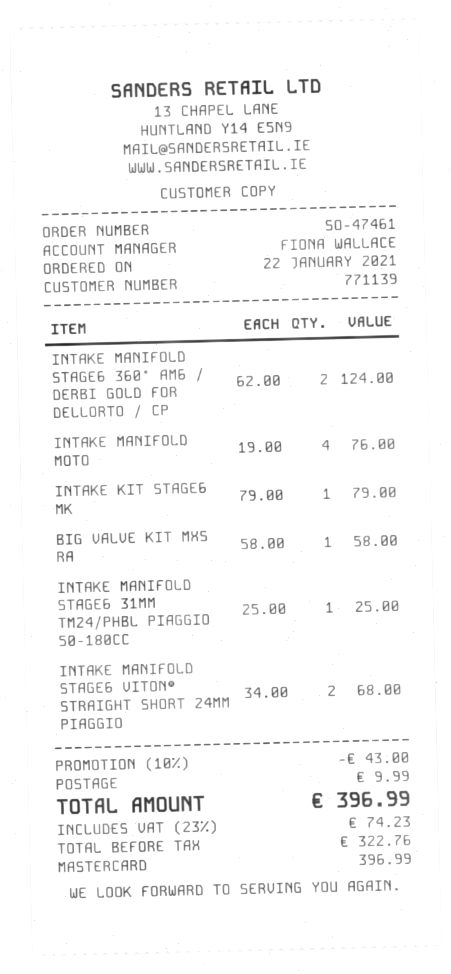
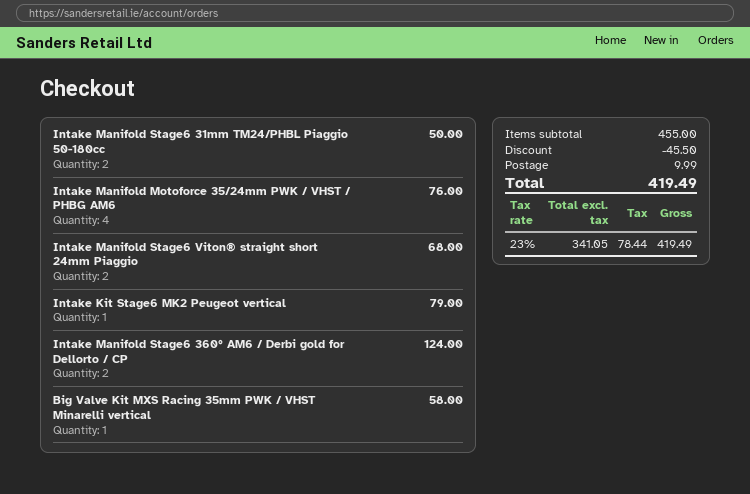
INTAKE MANIFOLD STAGE6 31MM TM24/PHBL PIAGGIO 50-180CC: 1 for 25.00 -> 2 for 50.00
discount: 43.00 -> 45.50
net: 322.76 -> 341.05
tax: 23% = 74.23 -> 23% = 78.44
total: 396.99 -> 419.49

